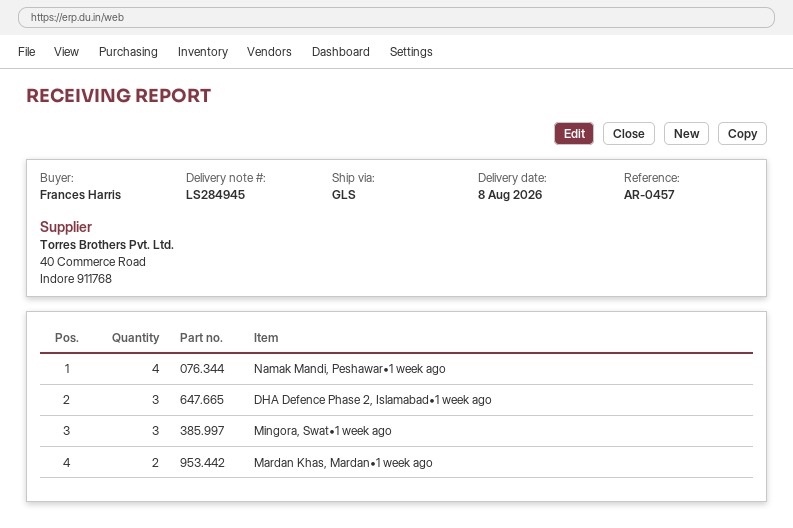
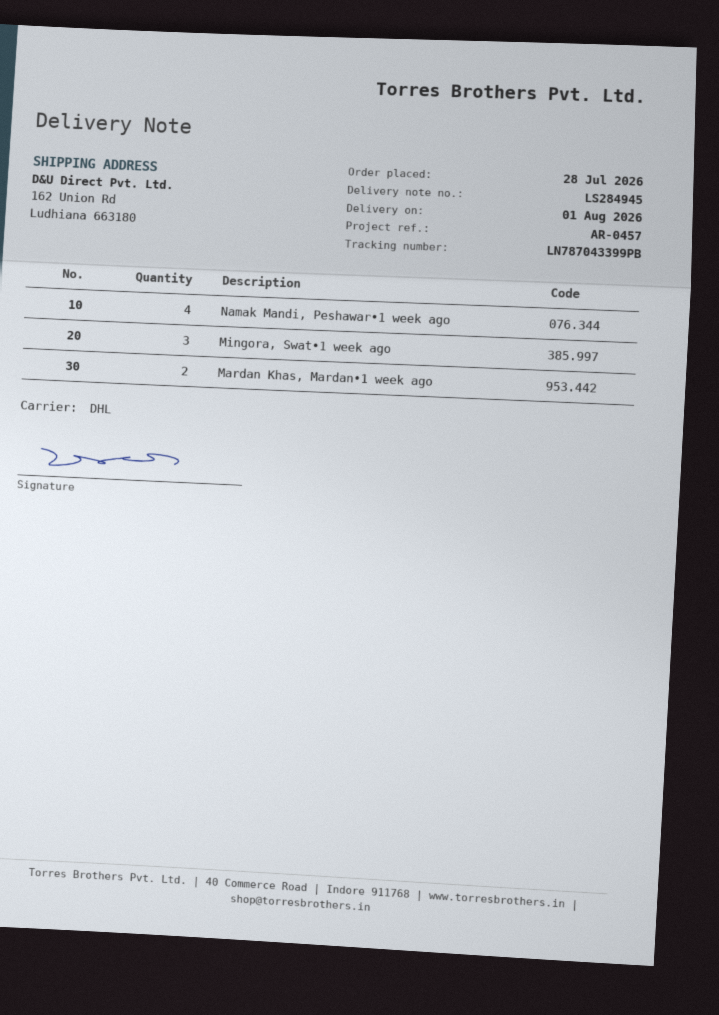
delivery date: 2026-08-08 -> 2026-08-01
shipping method: GLS -> DHL
DHA Defence Phase 2, Islamabad•1 week ago: 3 -> none

